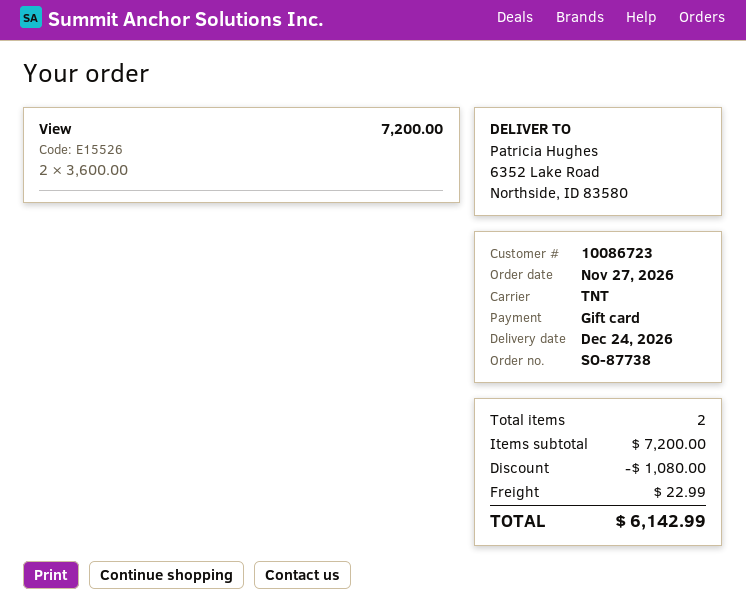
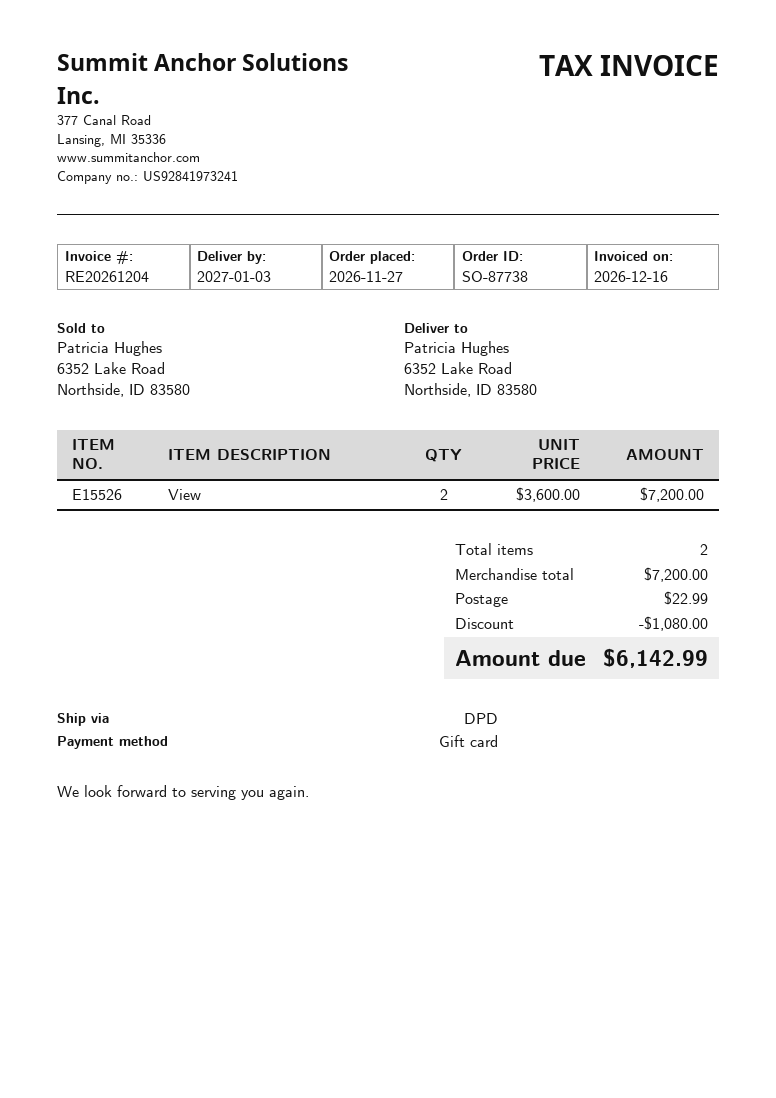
delivery date: 2026-12-24 -> 2027-01-03
shipping method: TNT -> DPD

